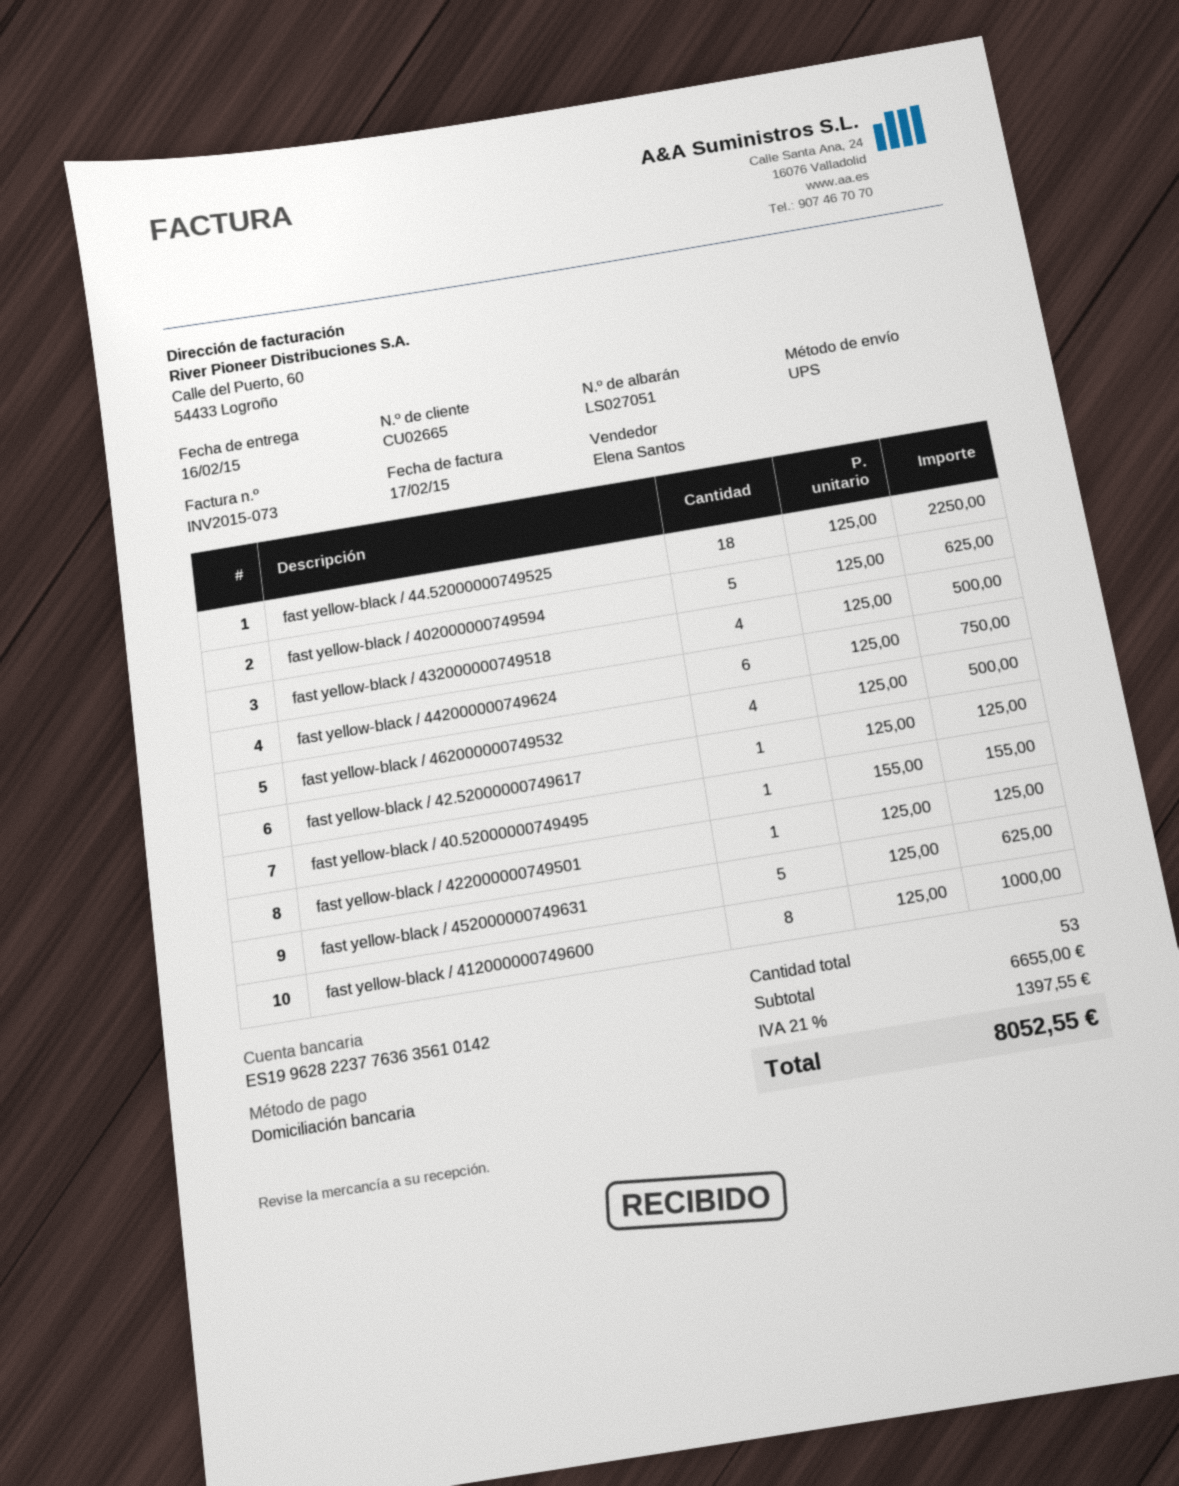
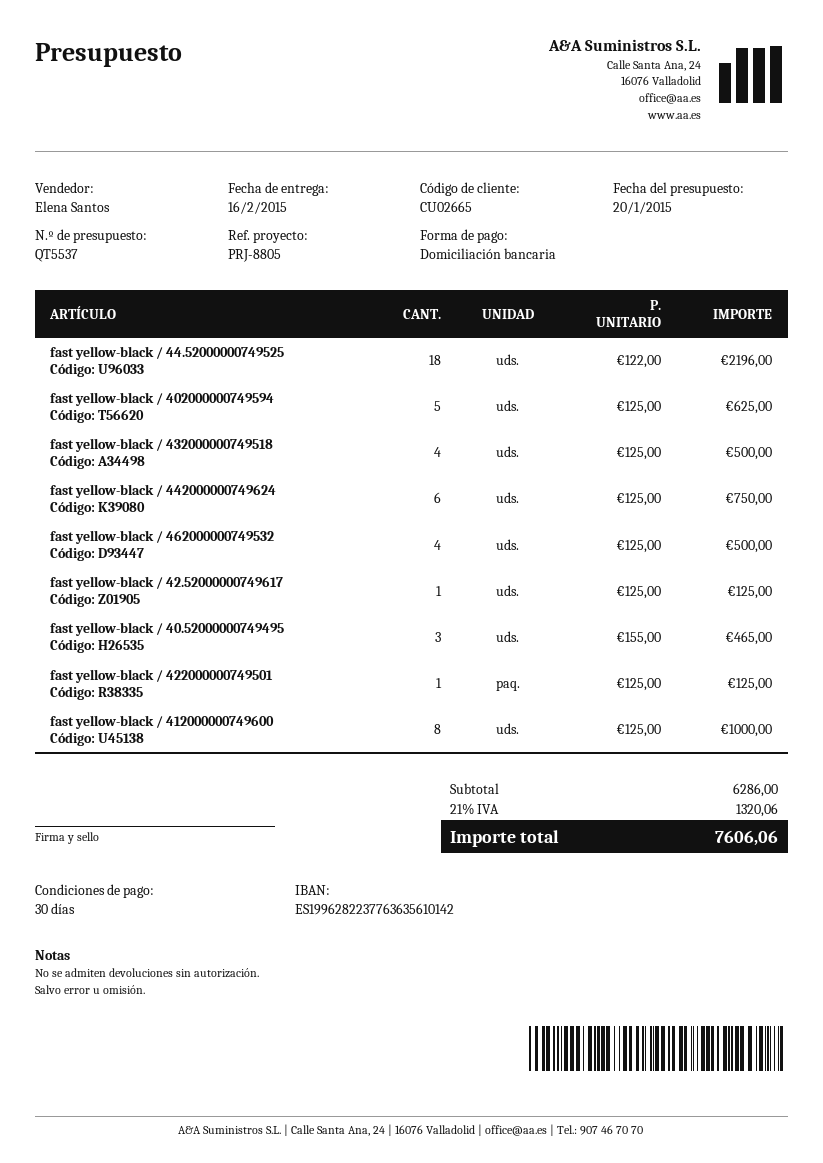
fast yellow-black / 44.52000000749525: 18 x 125.00 = 2250.00 -> 18 x 122.00 = 2196.00
fast yellow-black / 40.52000000749495: 1 x 155.00 = 155.00 -> 3 x 155.00 = 465.00
fast yellow-black / 452000000749631: 5 x 125.00 = 625.00 -> none
subtotal: 6655.00 -> 6286.00
tax: 21% = 1397.55 -> 21% = 1320.06
total: 8052.55 -> 7606.06

